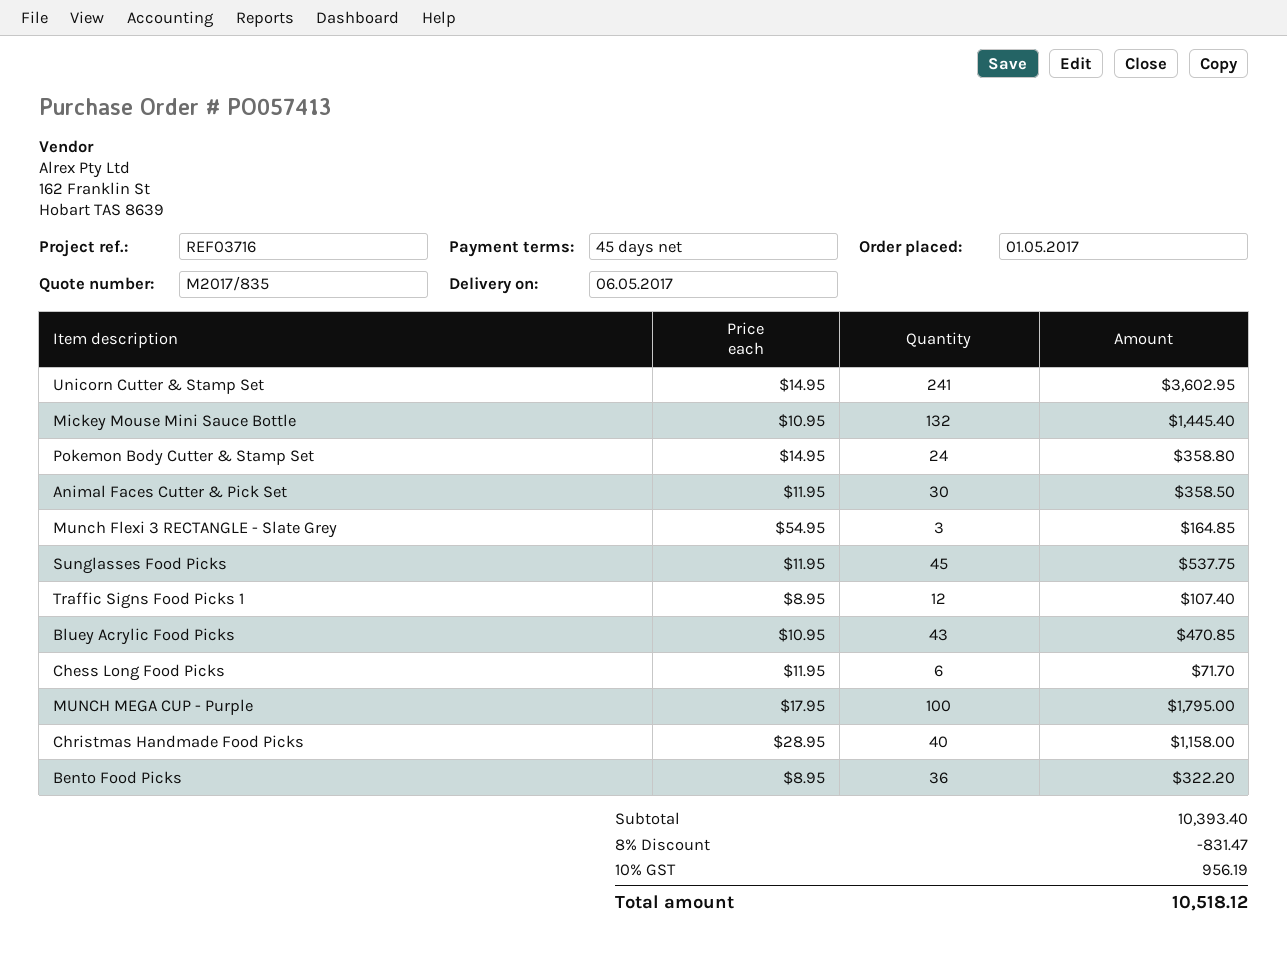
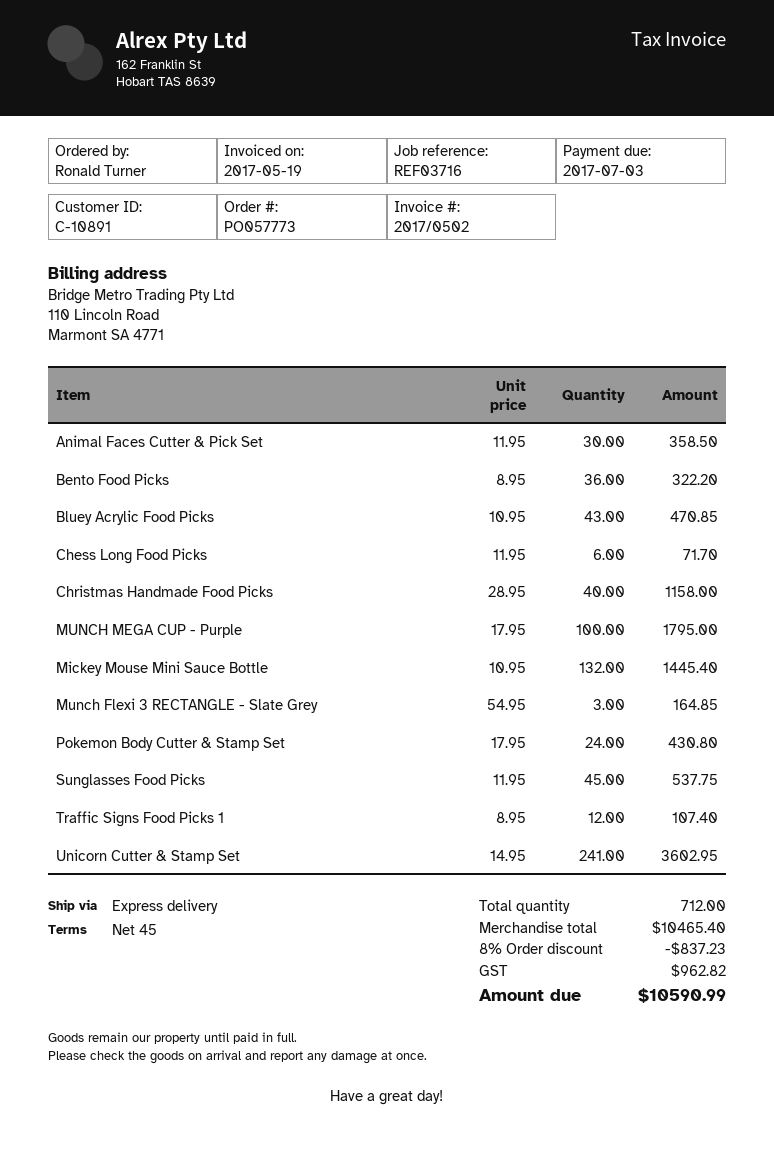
order number: PO057413 -> PO057773
Pokemon Body Cutter & Stamp Set: 24 x 14.95 = 358.80 -> 24 x 17.95 = 430.80
subtotal: 10393.40 -> 10465.40
discount: 8% = 831.47 -> 8% = 837.23
tax: 956.19 -> 962.82
total: 10518.12 -> 10590.99

